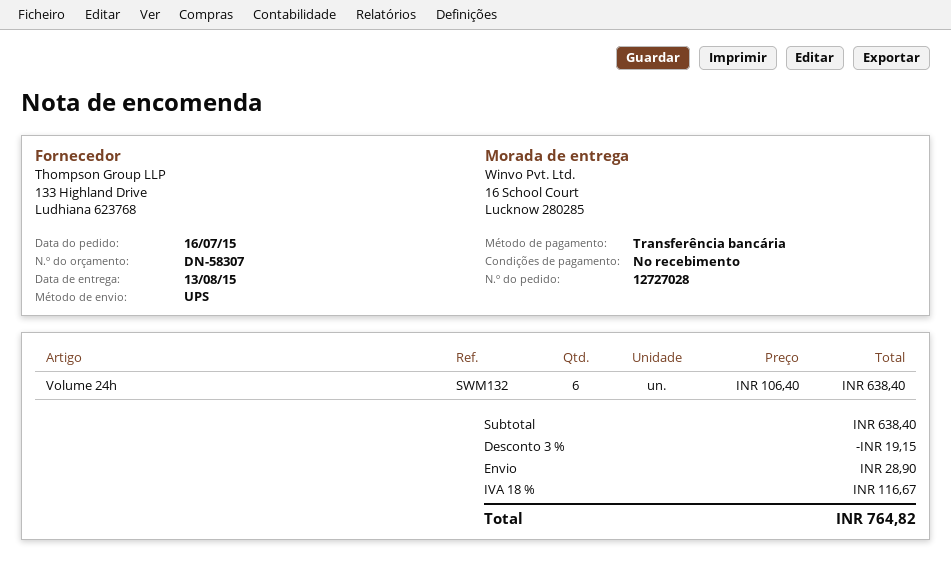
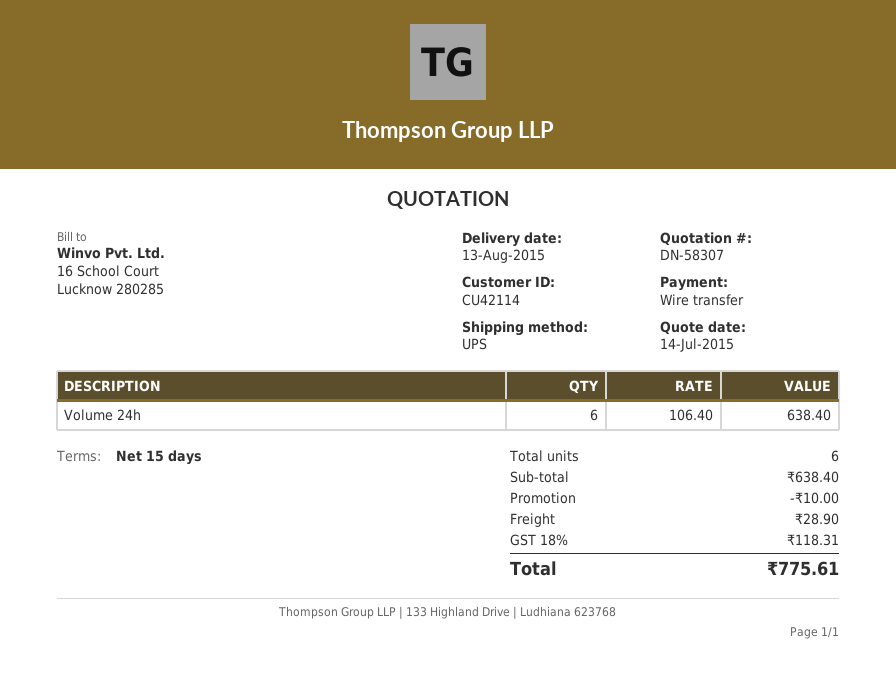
payment terms: on receipt -> 15 days
discount: 19.15 -> 10.00
tax: 18% = 116.67 -> 18% = 118.31
total: 764.82 -> 775.61

